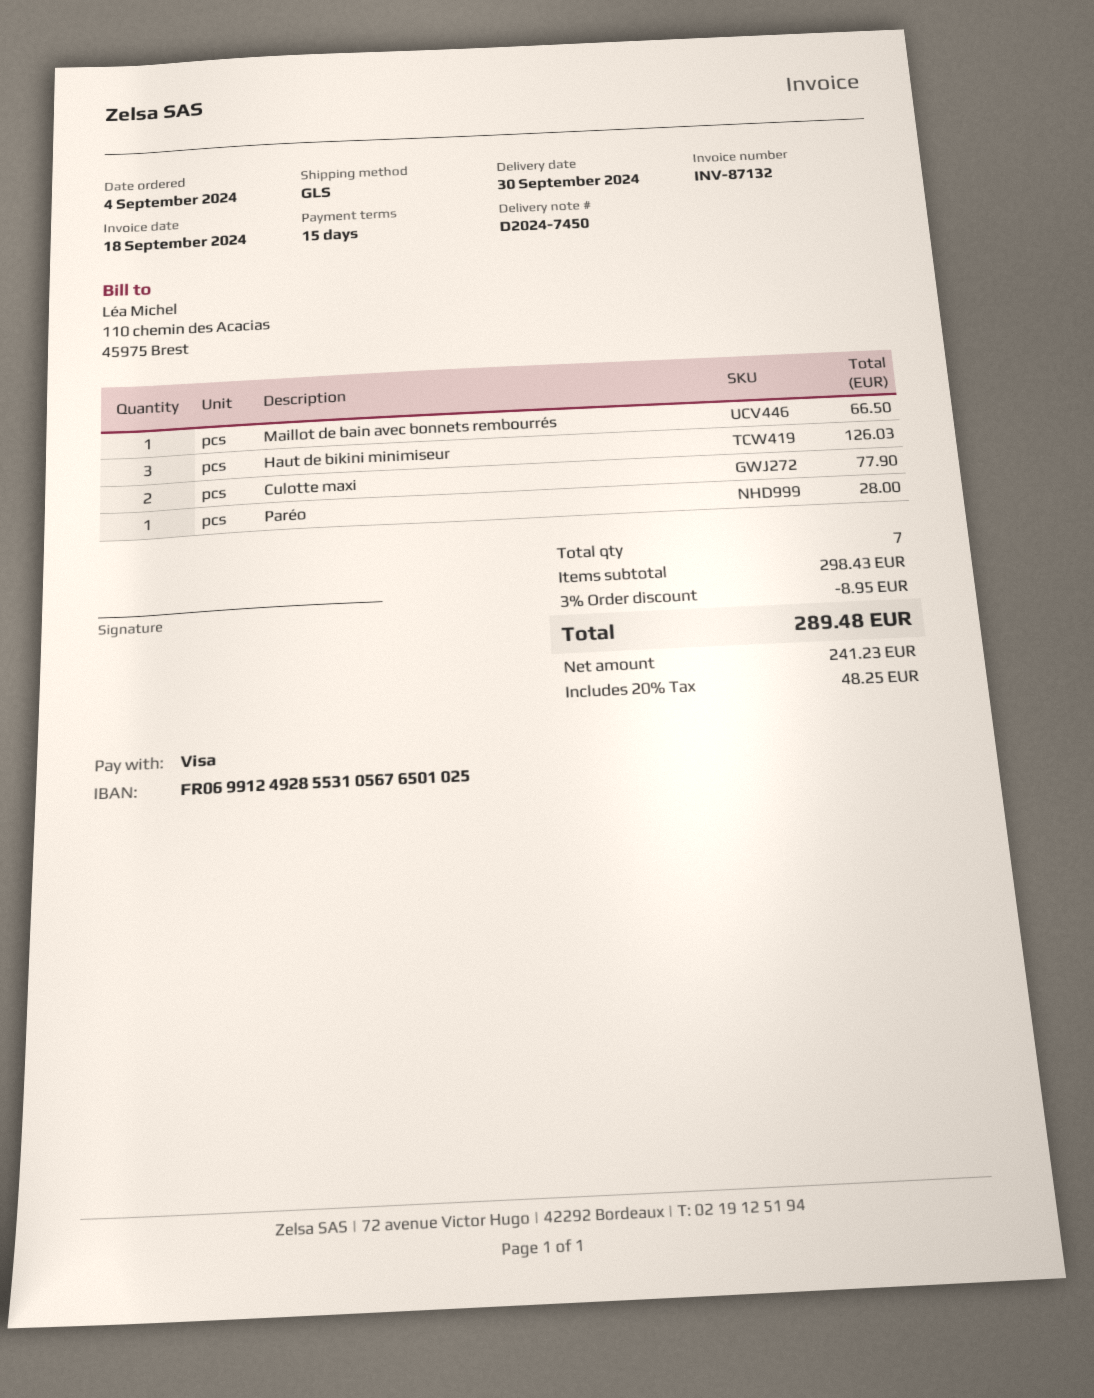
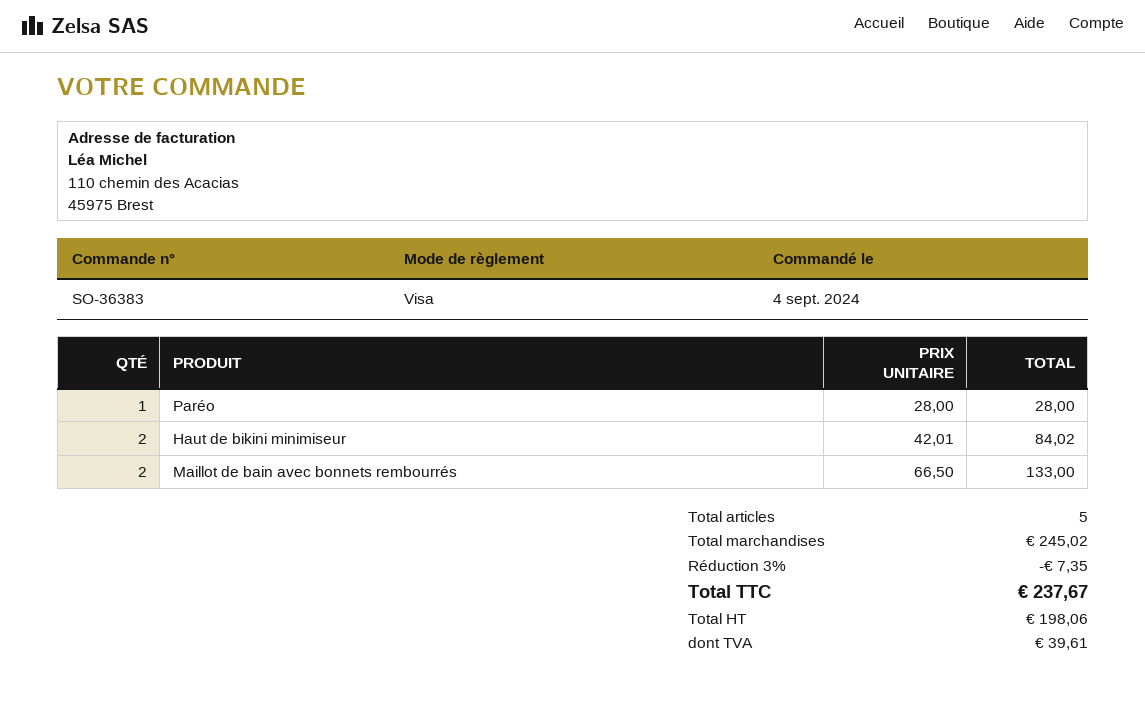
Maillot de bain avec bonnets rembourrés: 1 for 66.50 -> 2 for 133.00
Haut de bikini minimiseur: 3 for 126.03 -> 2 for 84.02
Culotte maxi: 2 for 77.90 -> none
total quantity: 7 -> 5
subtotal: 298.43 -> 245.02
discount: 3% = 8.95 -> 3% = 7.35
net: 241.23 -> 198.06
tax: 48.25 -> 39.61
total: 289.48 -> 237.67

